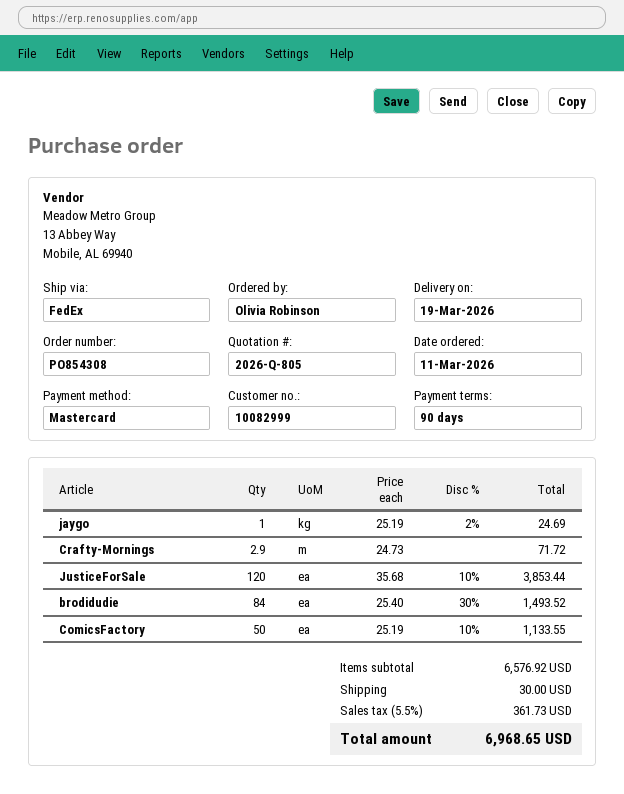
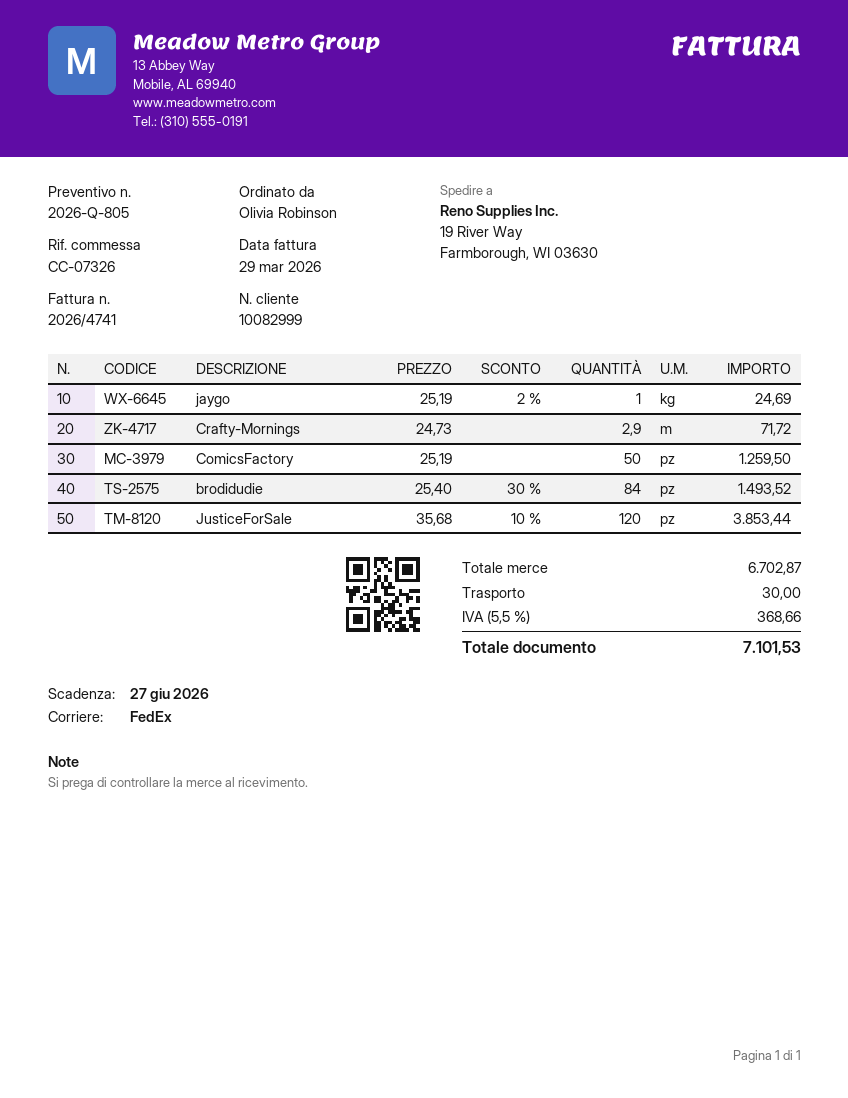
ComicsFactory: 50 x 25.19 - 10% = 1133.55 -> 50 x 25.19 = 1259.50
subtotal: 6576.92 -> 6702.87
tax: 5.5% = 361.73 -> 5.5% = 368.66
total: 6968.65 -> 7101.53

